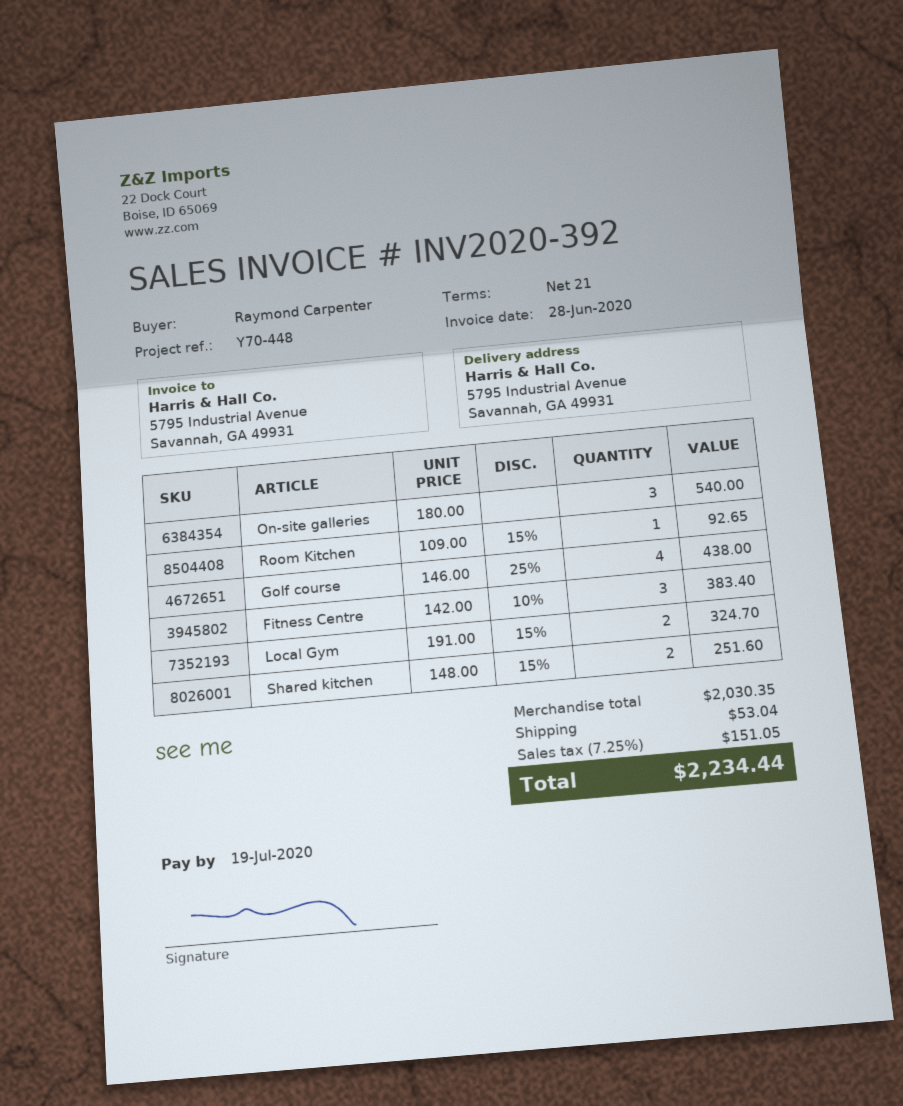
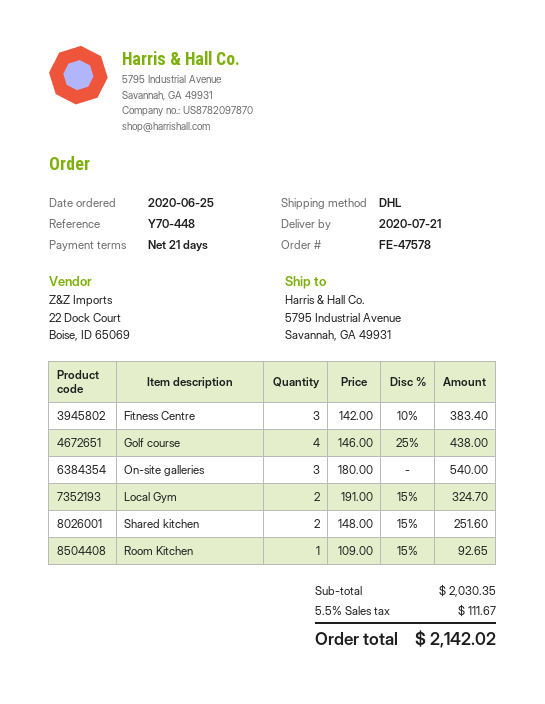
shipping: 53.04 -> none
tax: 7.25% = 151.05 -> 5.5% = 111.67
total: 2234.44 -> 2142.02

